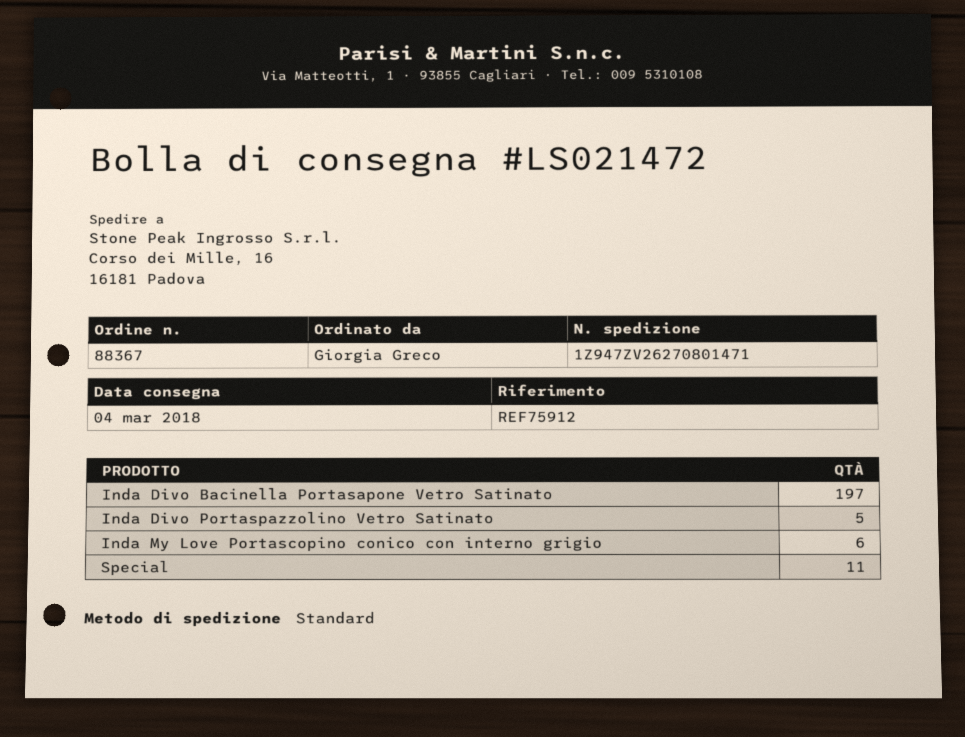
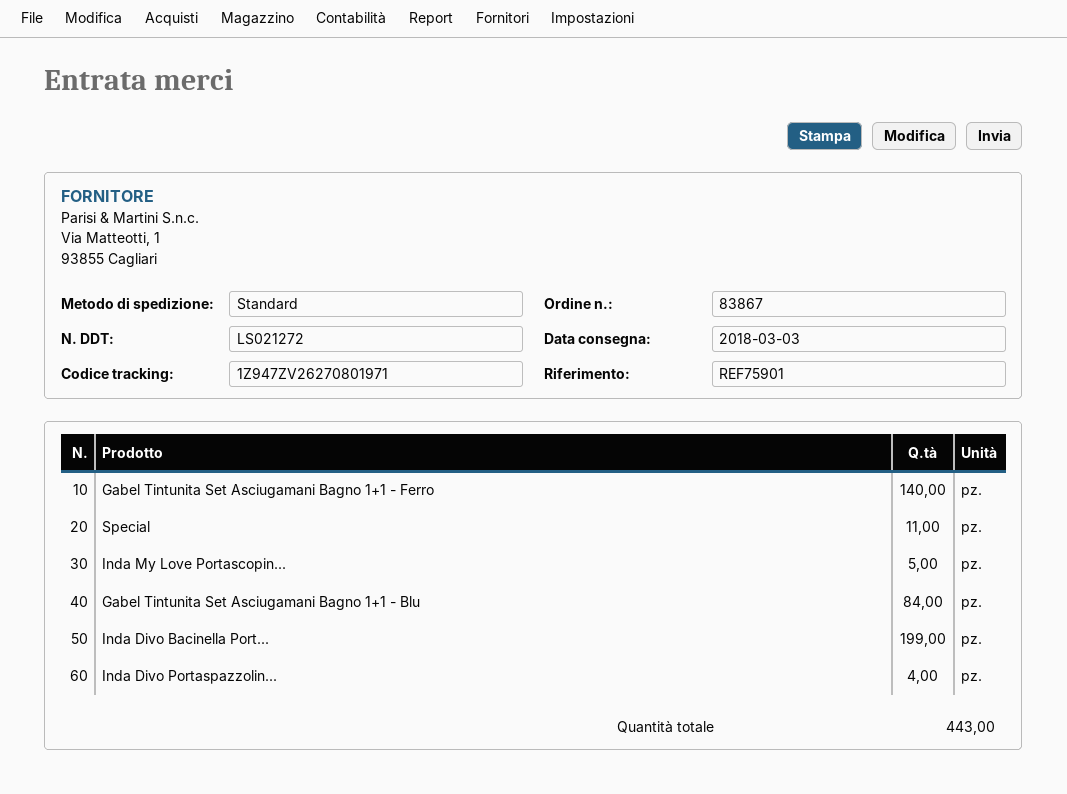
order number: 88367 -> 83867
delivery note number: LS021472 -> LS021272
delivery date: 2018-03-04 -> 2018-03-03
reference: REF75912 -> REF75901
tracking number: 1Z947ZV26270801471 -> 1Z947ZV26270801971
Inda Divo Bacinella Portasapone Vetro Satinato: 197 -> 199
Inda Divo Portaspazzolino Vetro Satinato: 5 -> 4
Inda My Love Portascopino conico con interno grigio: 6 -> 5
Gabel Tintunita Set Asciugamani Bagno 1+1 - Ferro: none -> 140
Gabel Tintunita Set Asciugamani Bagno 1+1 - Blu: none -> 84

